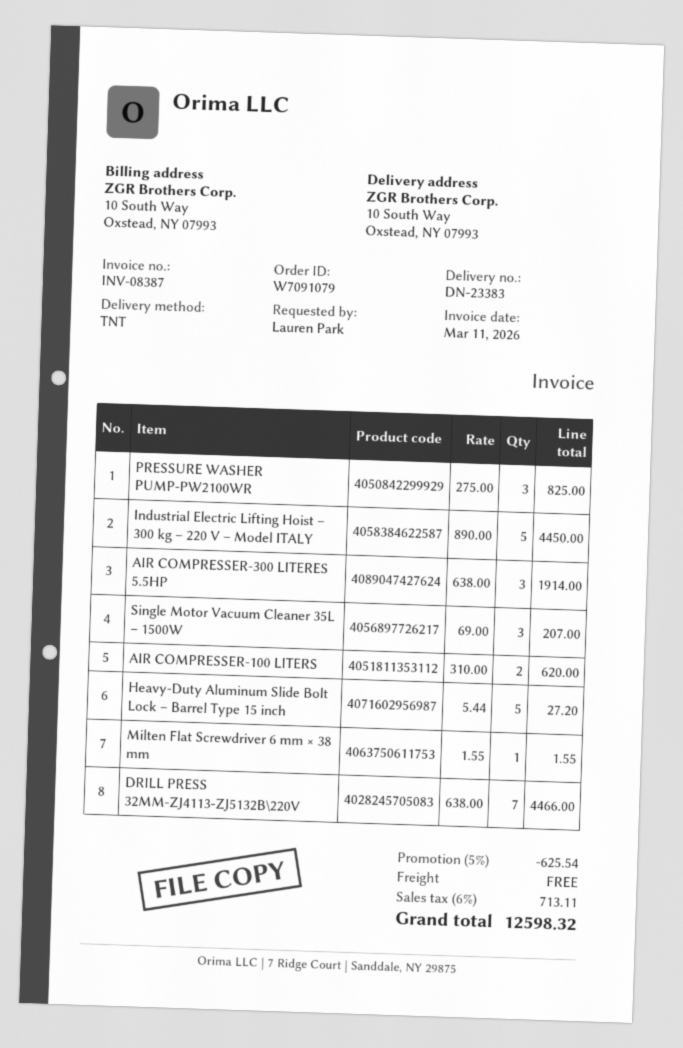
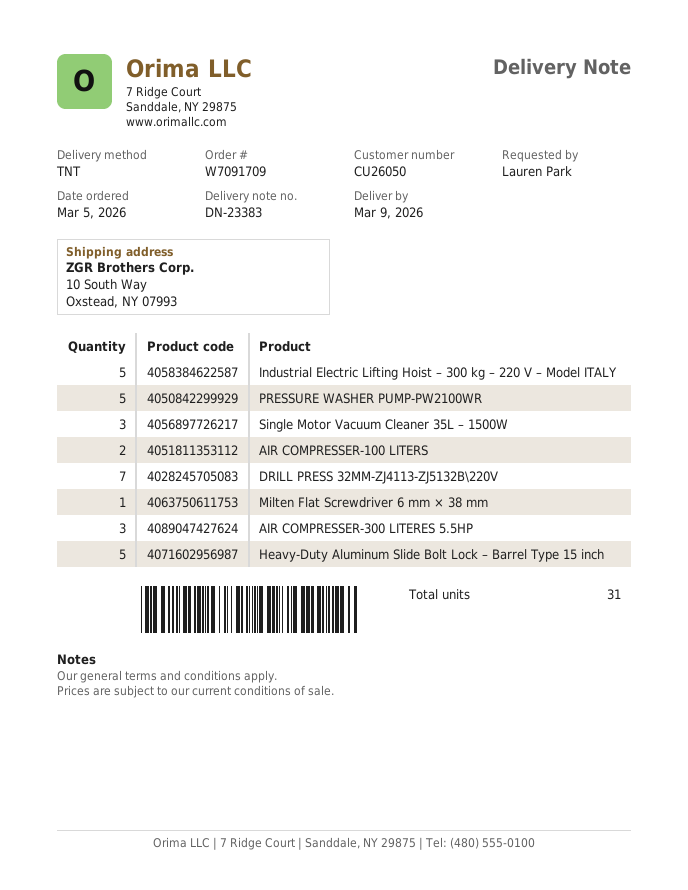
order number: W7091079 -> W7091709
PRESSURE WASHER PUMP-PW2100WR: 3 -> 5

